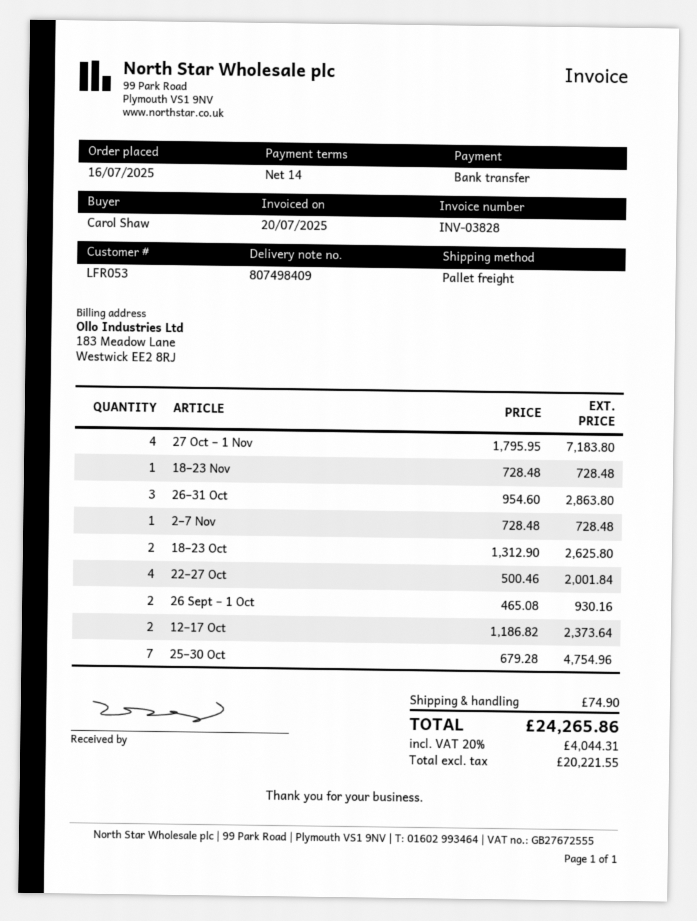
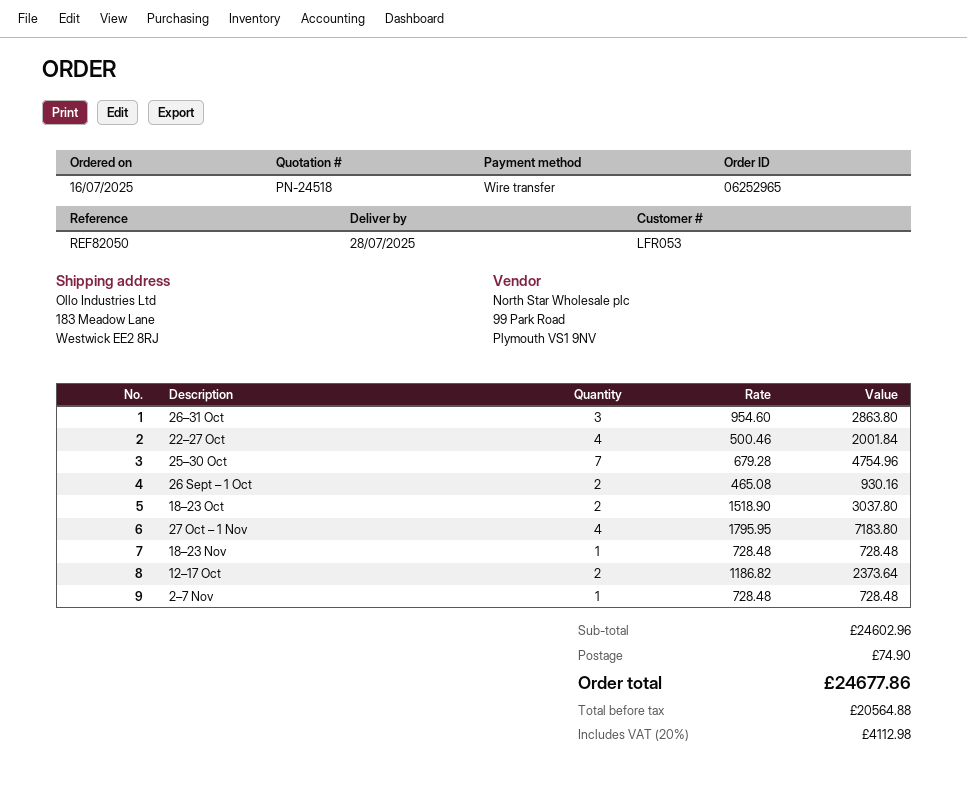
18–23 Oct: 2 x 1312.90 = 2625.80 -> 2 x 1518.90 = 3037.80
net: 20221.55 -> 20564.88
tax: 20% = 4044.31 -> 20% = 4112.98
total: 24265.86 -> 24677.86

